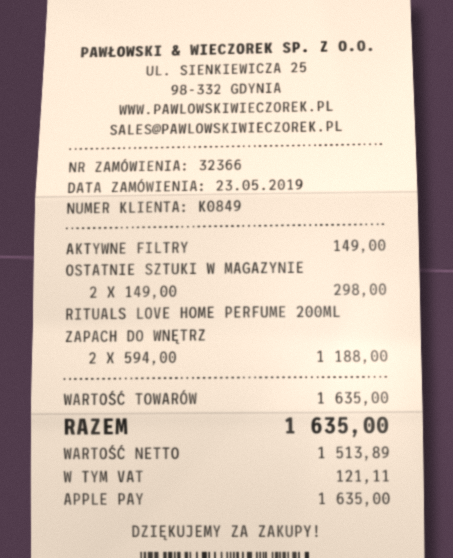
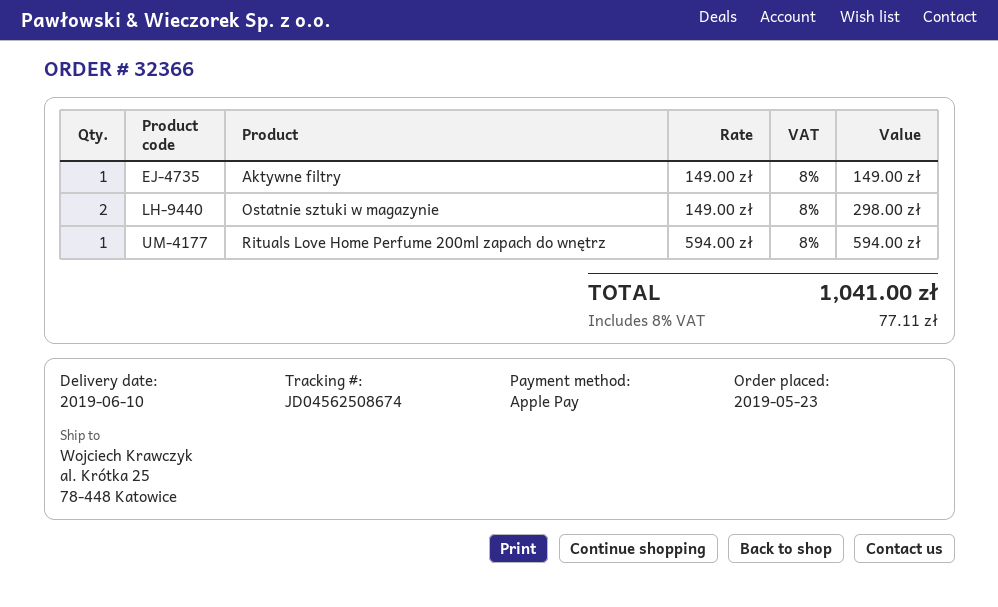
RITUALS LOVE HOME PERFUME 200ML ZAPACH DO WNĘTRZ: 2 x 594.00 = 1188.00 -> 1 x 594.00 = 594.00
tax: 121.11 -> 77.11
total: 1635.00 -> 1041.00

